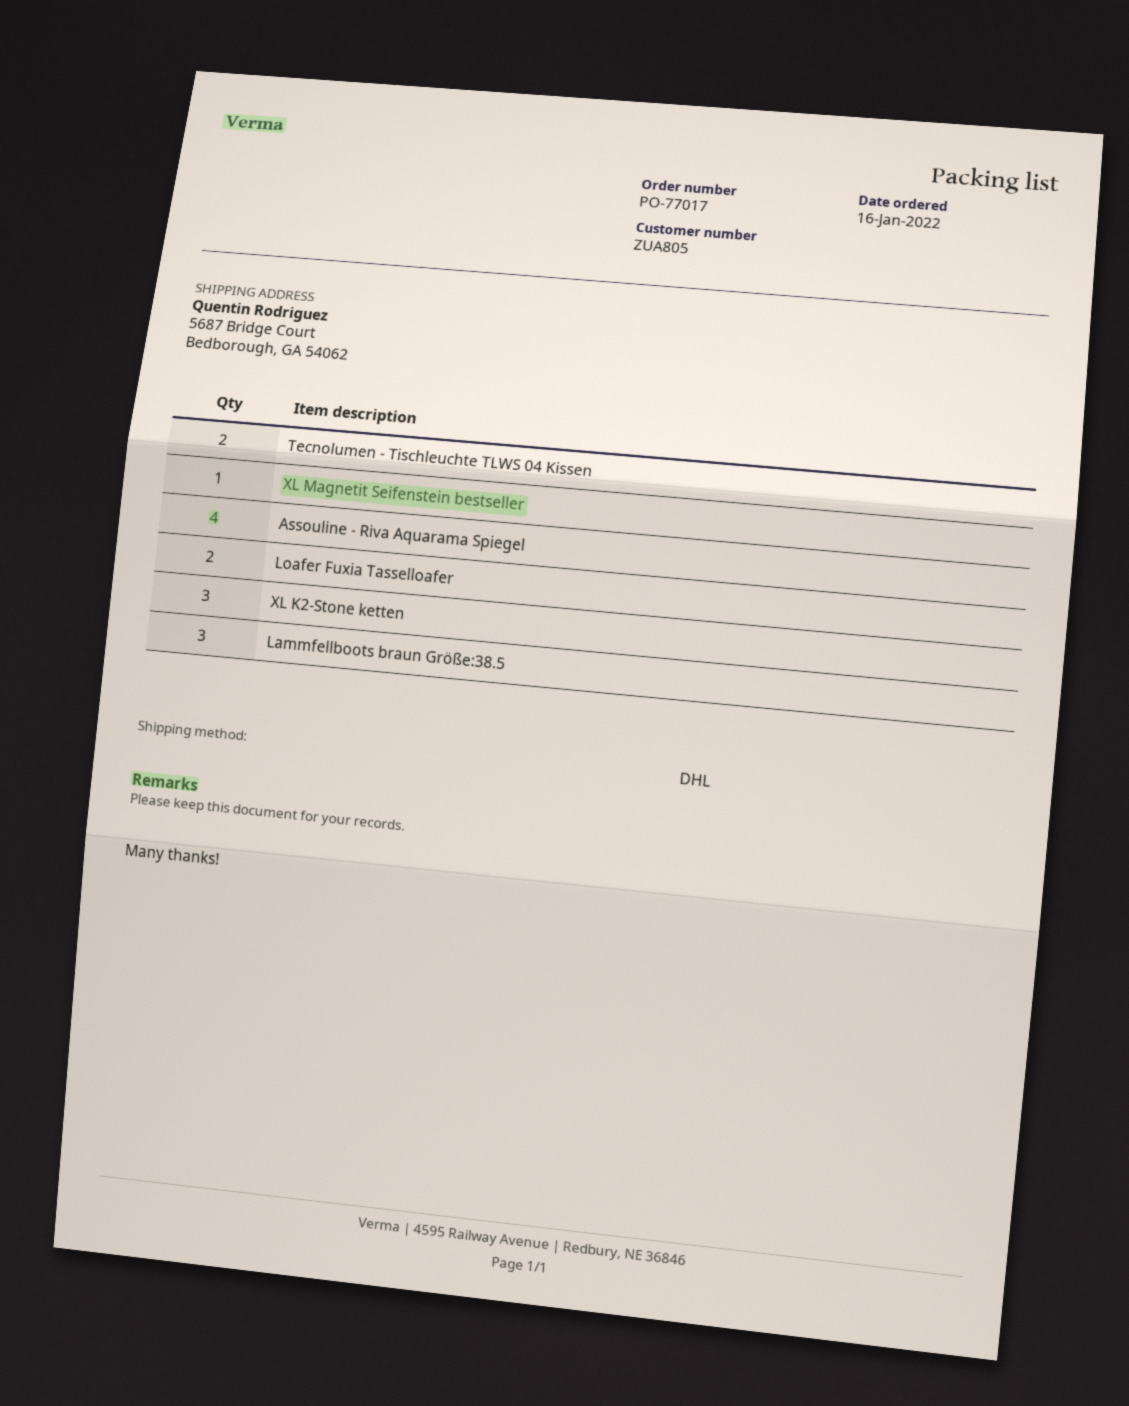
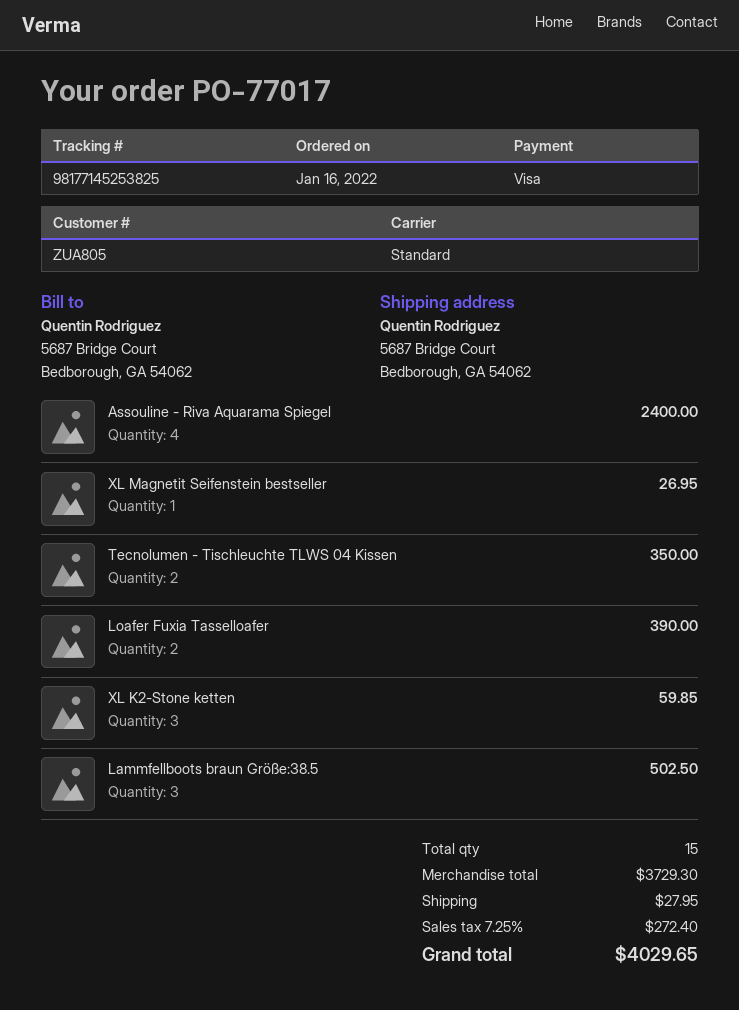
shipping method: DHL -> standard

